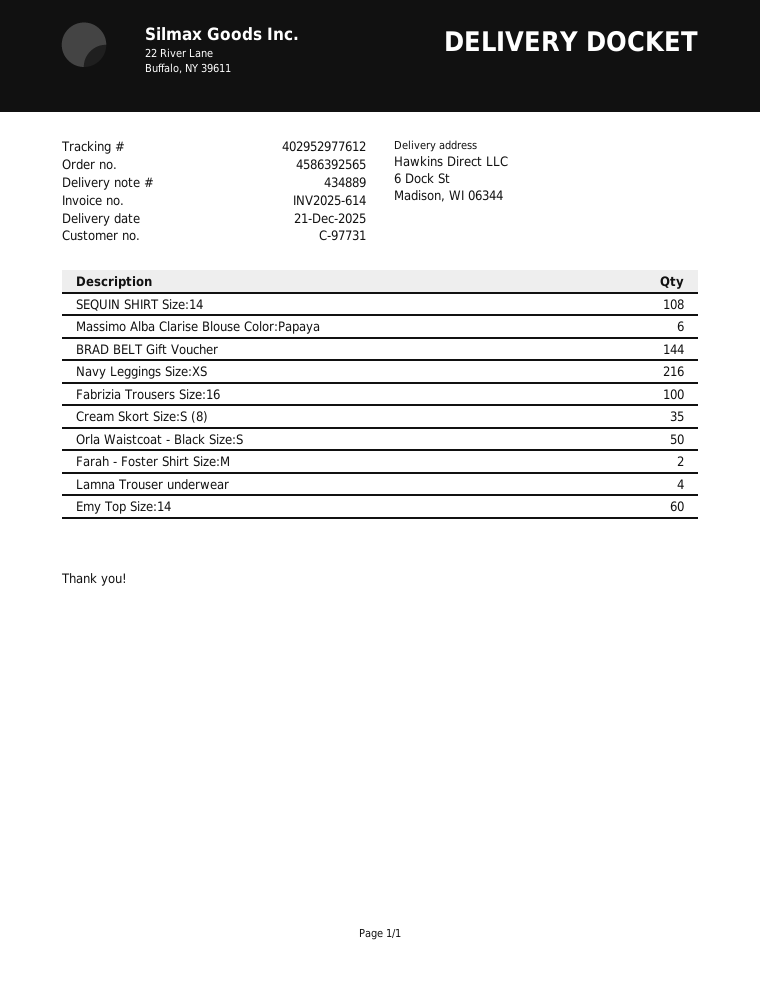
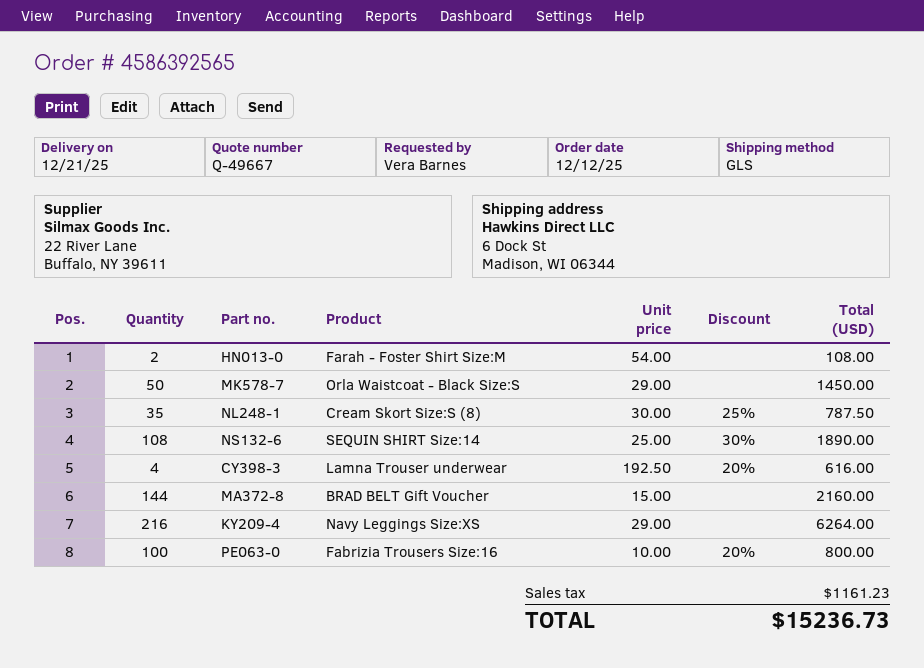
Massimo Alba Clarise Blouse Color:Papaya: 6 -> none
Emy Top Size:14: 60 -> none

